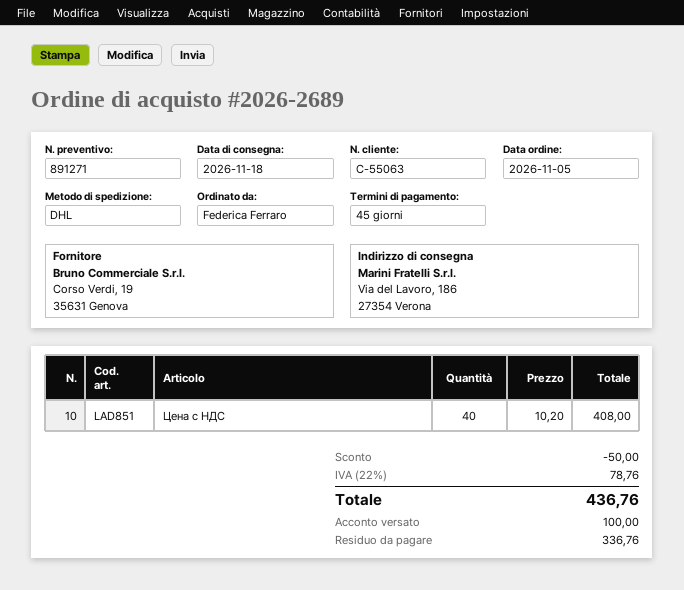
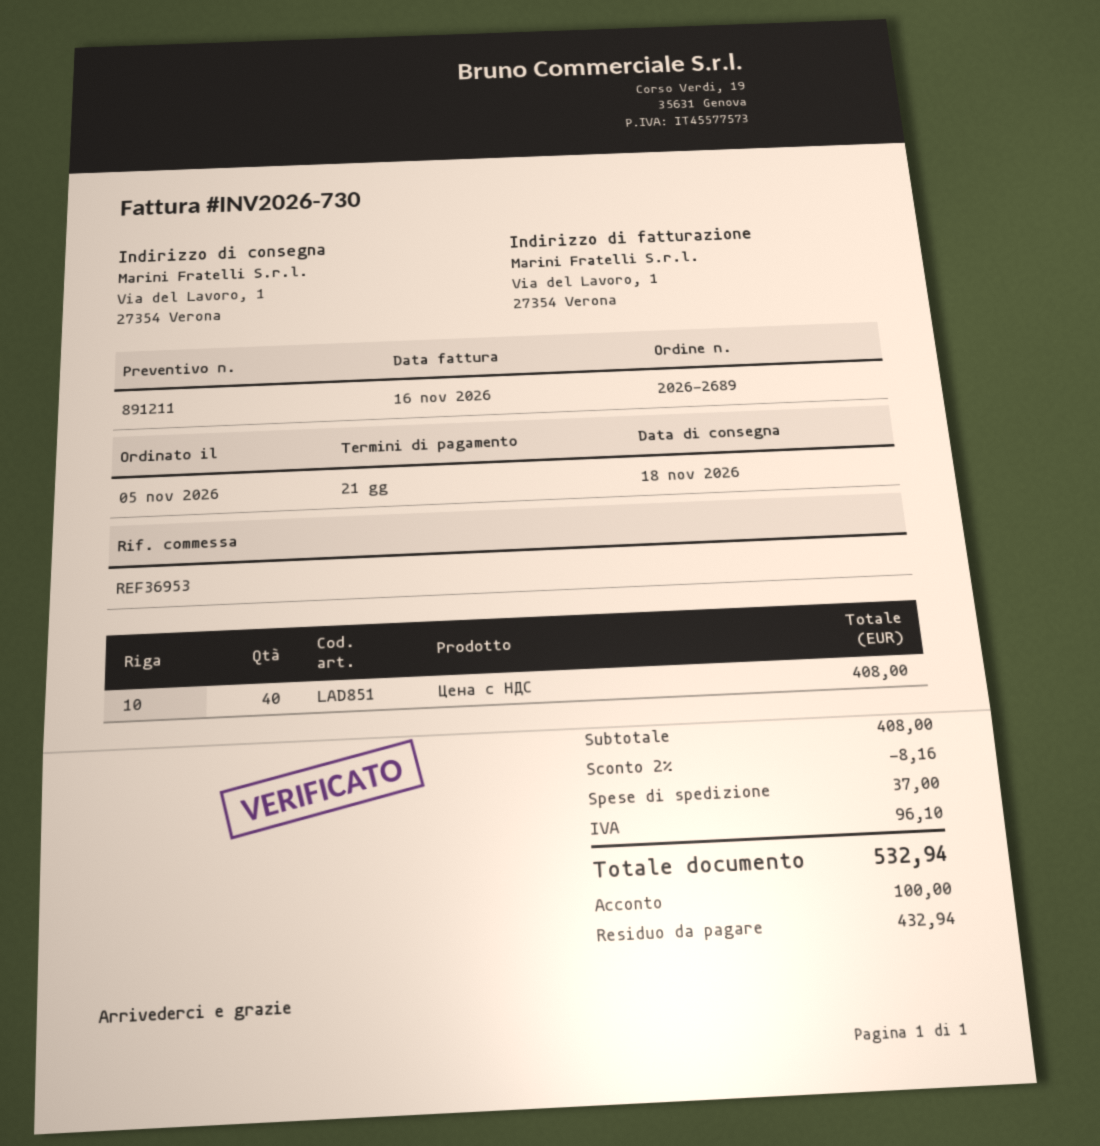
quote number: 891271 -> 891211
payment terms: 45 days -> 21 days
ship to: Via del Lavoro, 186, 27354 Verona -> Via del Lavoro, 1, 27354 Verona
discount: 50.00 -> 8.16
shipping: none -> 37.00
tax: 78.76 -> 96.10
total: 436.76 -> 532.94
balance: 336.76 -> 432.94

